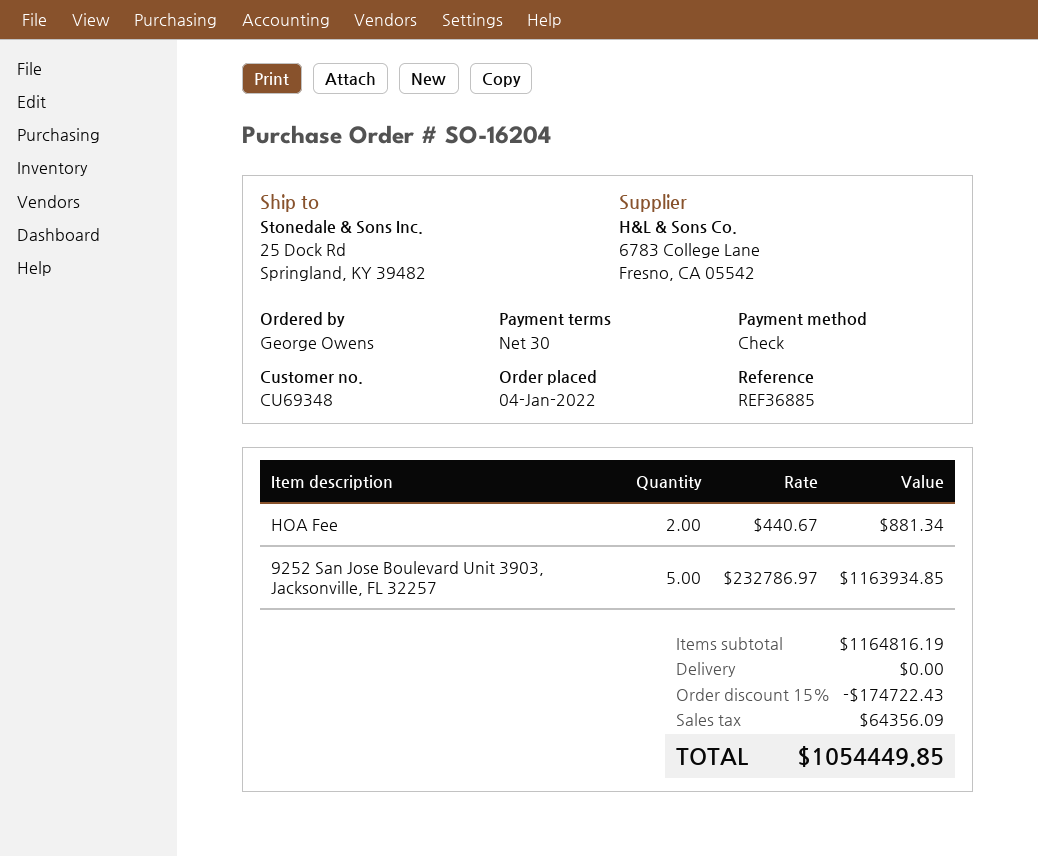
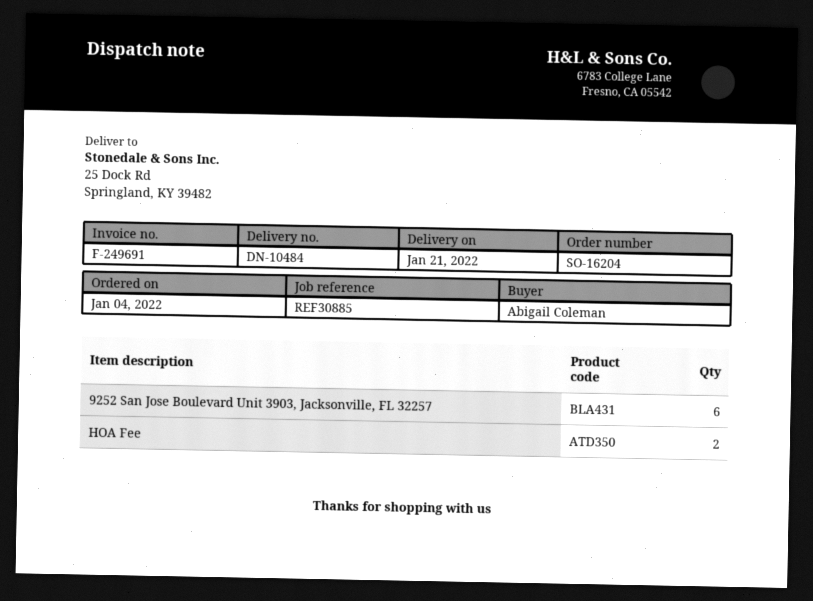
reference: REF36885 -> REF30885
ordered by: George Owens -> Abigail Coleman
9252 San Jose Boulevard Unit 3903, Jacksonville, FL 32257: 5 -> 6

